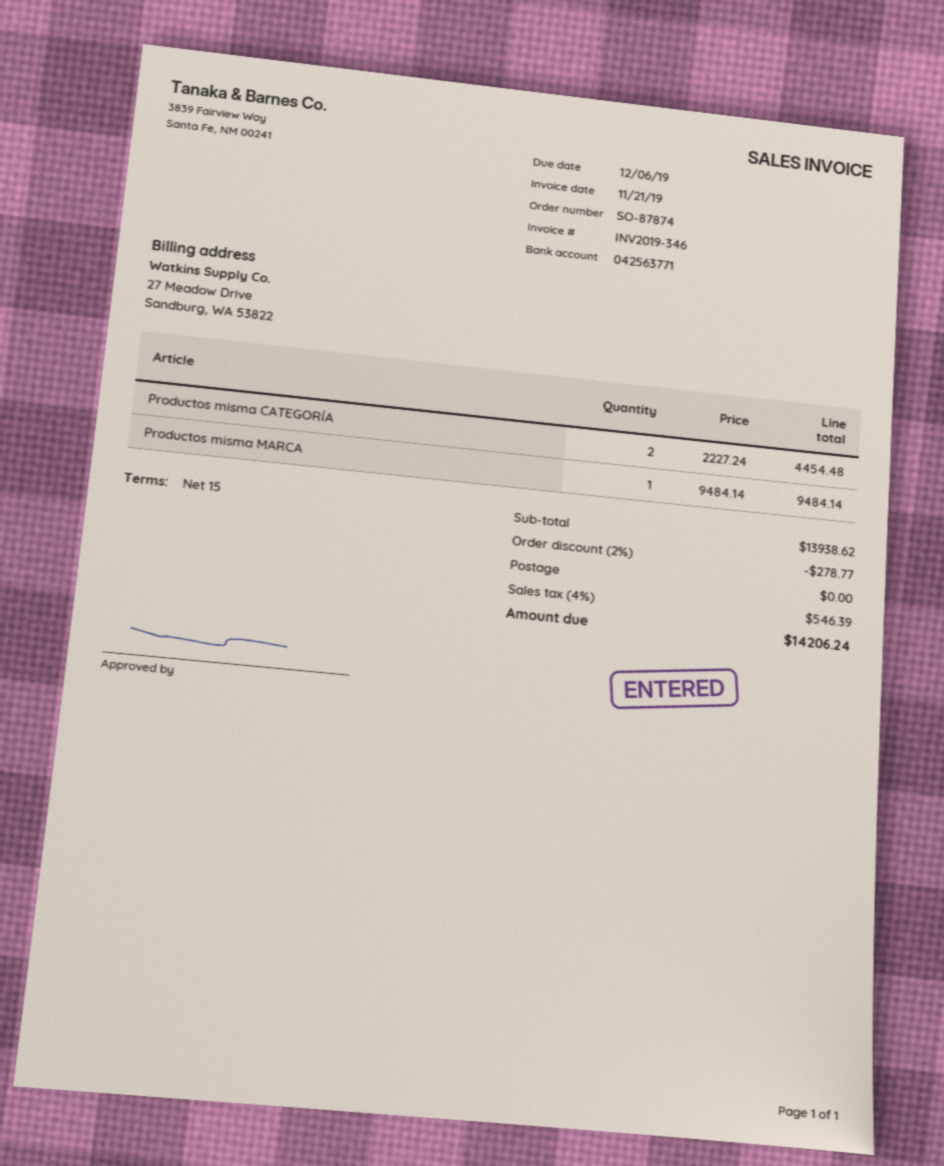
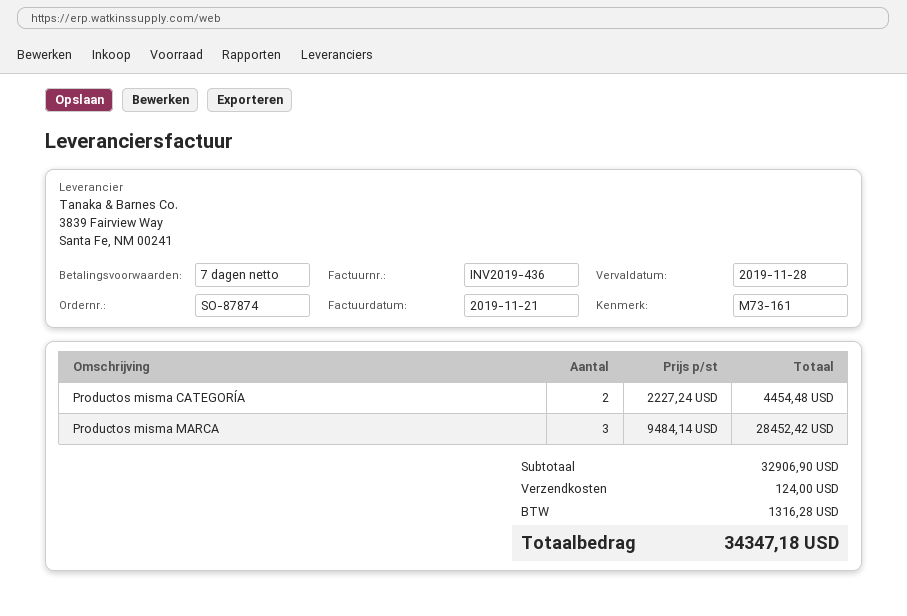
invoice number: INV2019-346 -> INV2019-436
payment terms: 15 days -> 7 days
due date: 2019-12-06 -> 2019-11-28
Productos misma MARCA: 1 x 9484.14 = 9484.14 -> 3 x 9484.14 = 28452.42
subtotal: 13938.62 -> 32906.90
discount: 2% = 278.77 -> none
shipping: 0.00 -> 124.00
tax: 546.39 -> 1316.28
total: 14206.24 -> 34347.18

